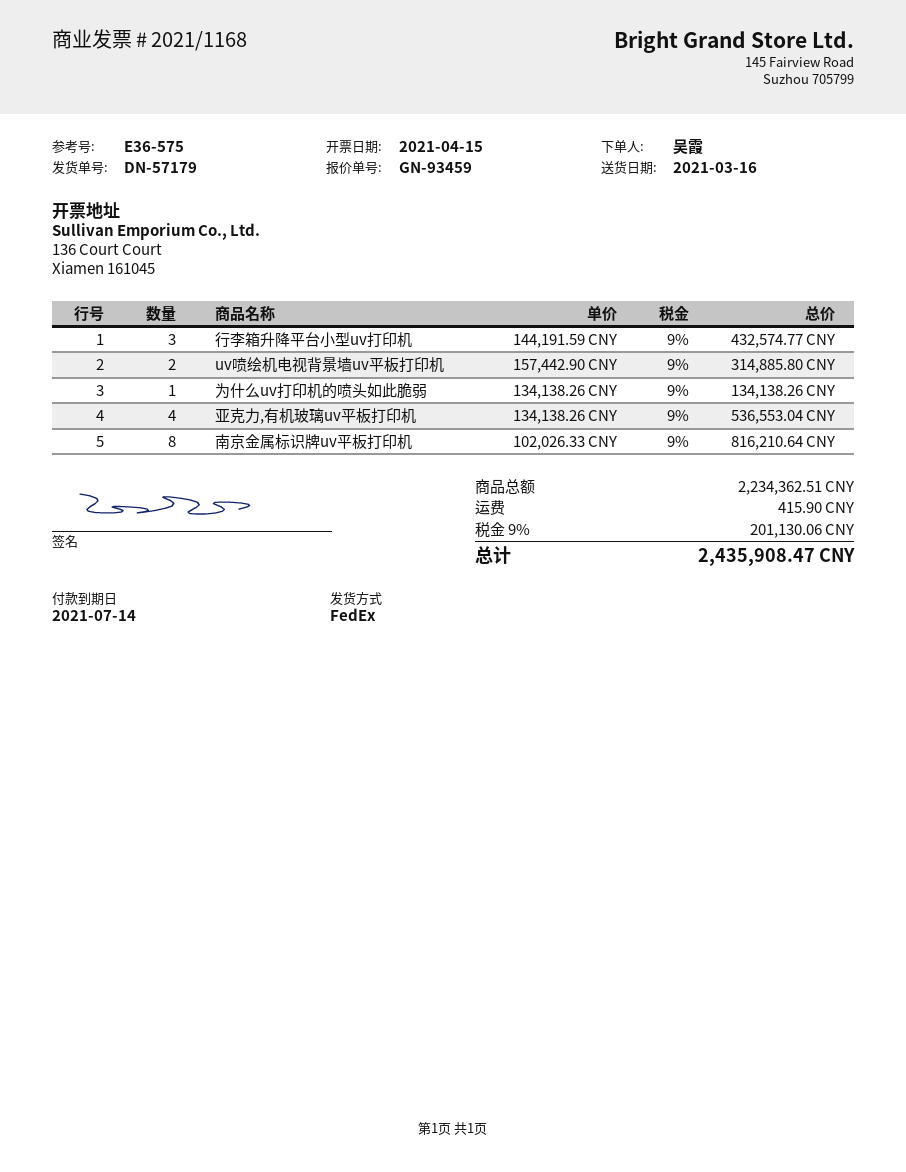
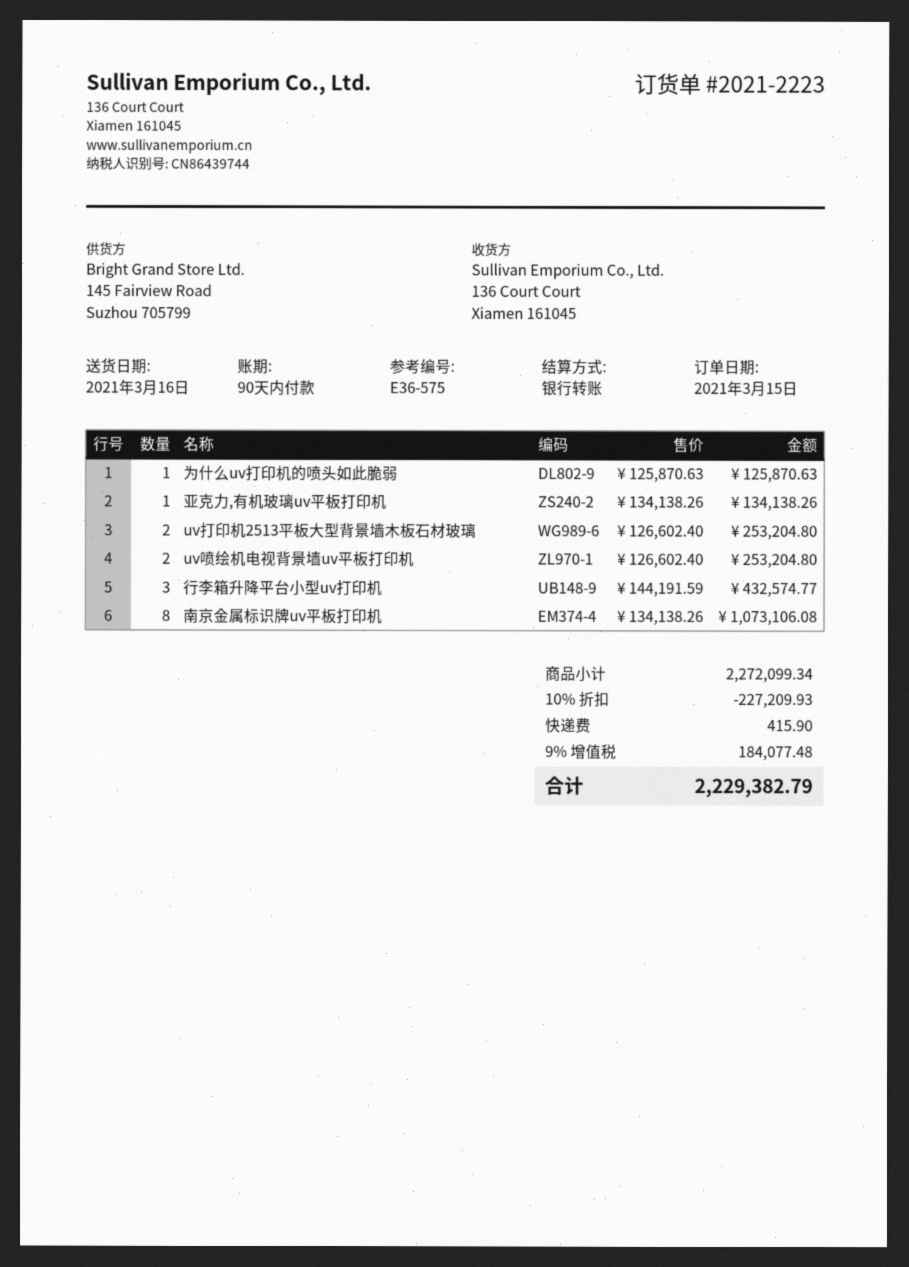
uv喷绘机电视背景墙uv平板打印机: 2 x 157442.90 = 314885.80 -> 2 x 126602.40 = 253204.80
为什么uv打印机的喷头如此脆弱: 1 x 134138.26 = 134138.26 -> 1 x 125870.63 = 125870.63
亚克力,有机玻璃uv平板打印机: 4 x 134138.26 = 536553.04 -> 1 x 134138.26 = 134138.26
南京金属标识牌uv平板打印机: 8 x 102026.33 = 816210.64 -> 8 x 134138.26 = 1073106.08
uv打印机2513平板大型背景墙木板石材玻璃: none -> 2 x 126602.40 = 253204.80
subtotal: 2234362.51 -> 2272099.34
discount: none -> 10% = 227209.93
tax: 9% = 201130.06 -> 9% = 184077.48
total: 2435908.47 -> 2229382.79

